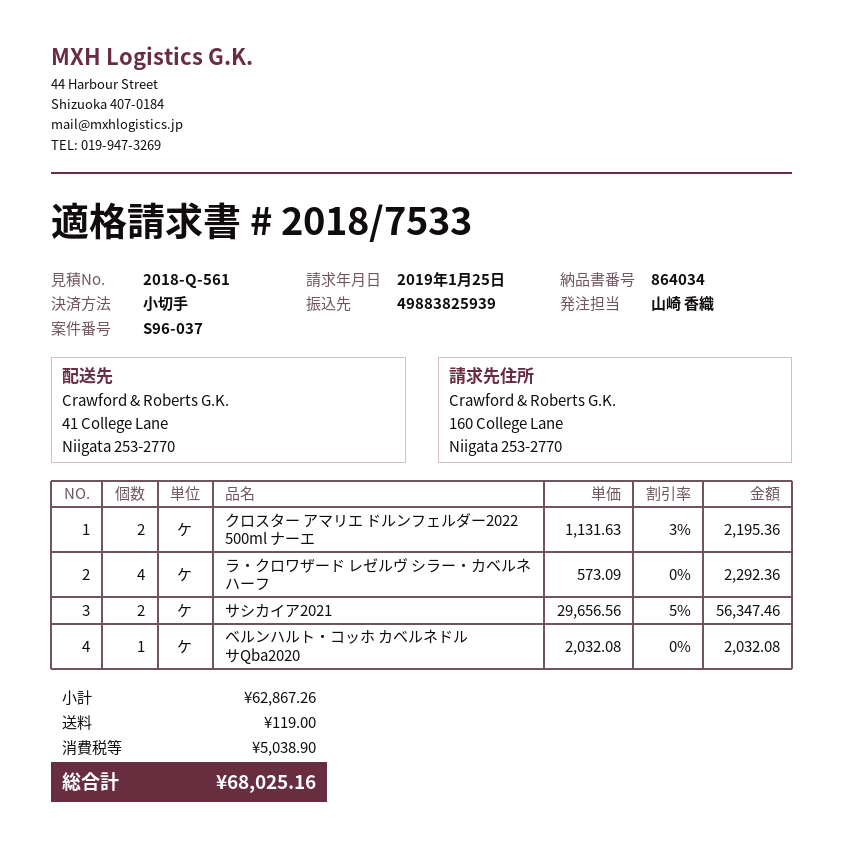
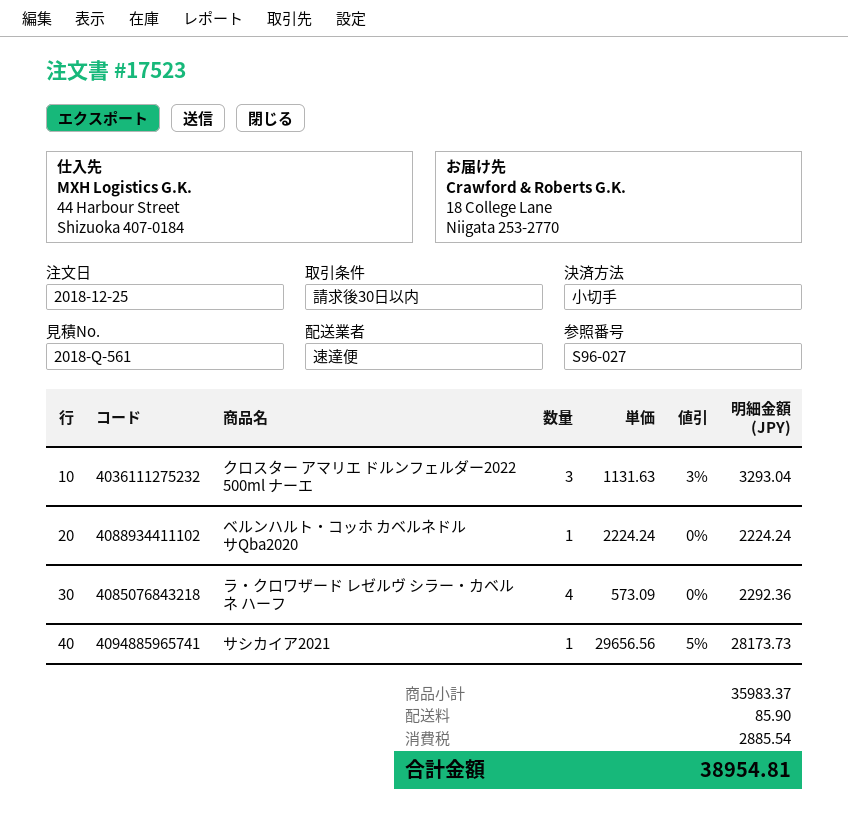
reference: S96-037 -> S96-027
ship to: 41 College Lane, Niigata 253-2770 -> 18 College Lane, Niigata 253-2770
クロスター アマリエ ドルンフェルダー2022 500ml ナーエ: 2 x 1131.63 - 3% = 2195.36 -> 3 x 1131.63 - 3% = 3293.04
サシカイア2021: 2 x 29656.56 - 5% = 56347.46 -> 1 x 29656.56 - 5% = 28173.73
ベルンハルト・コッホ カベルネドルサQba2020: 1 x 2032.08 = 2032.08 -> 1 x 2224.24 = 2224.24
subtotal: 62867.26 -> 35983.37
shipping: 119.00 -> 85.90
tax: 5038.90 -> 2885.54
total: 68025.16 -> 38954.81

